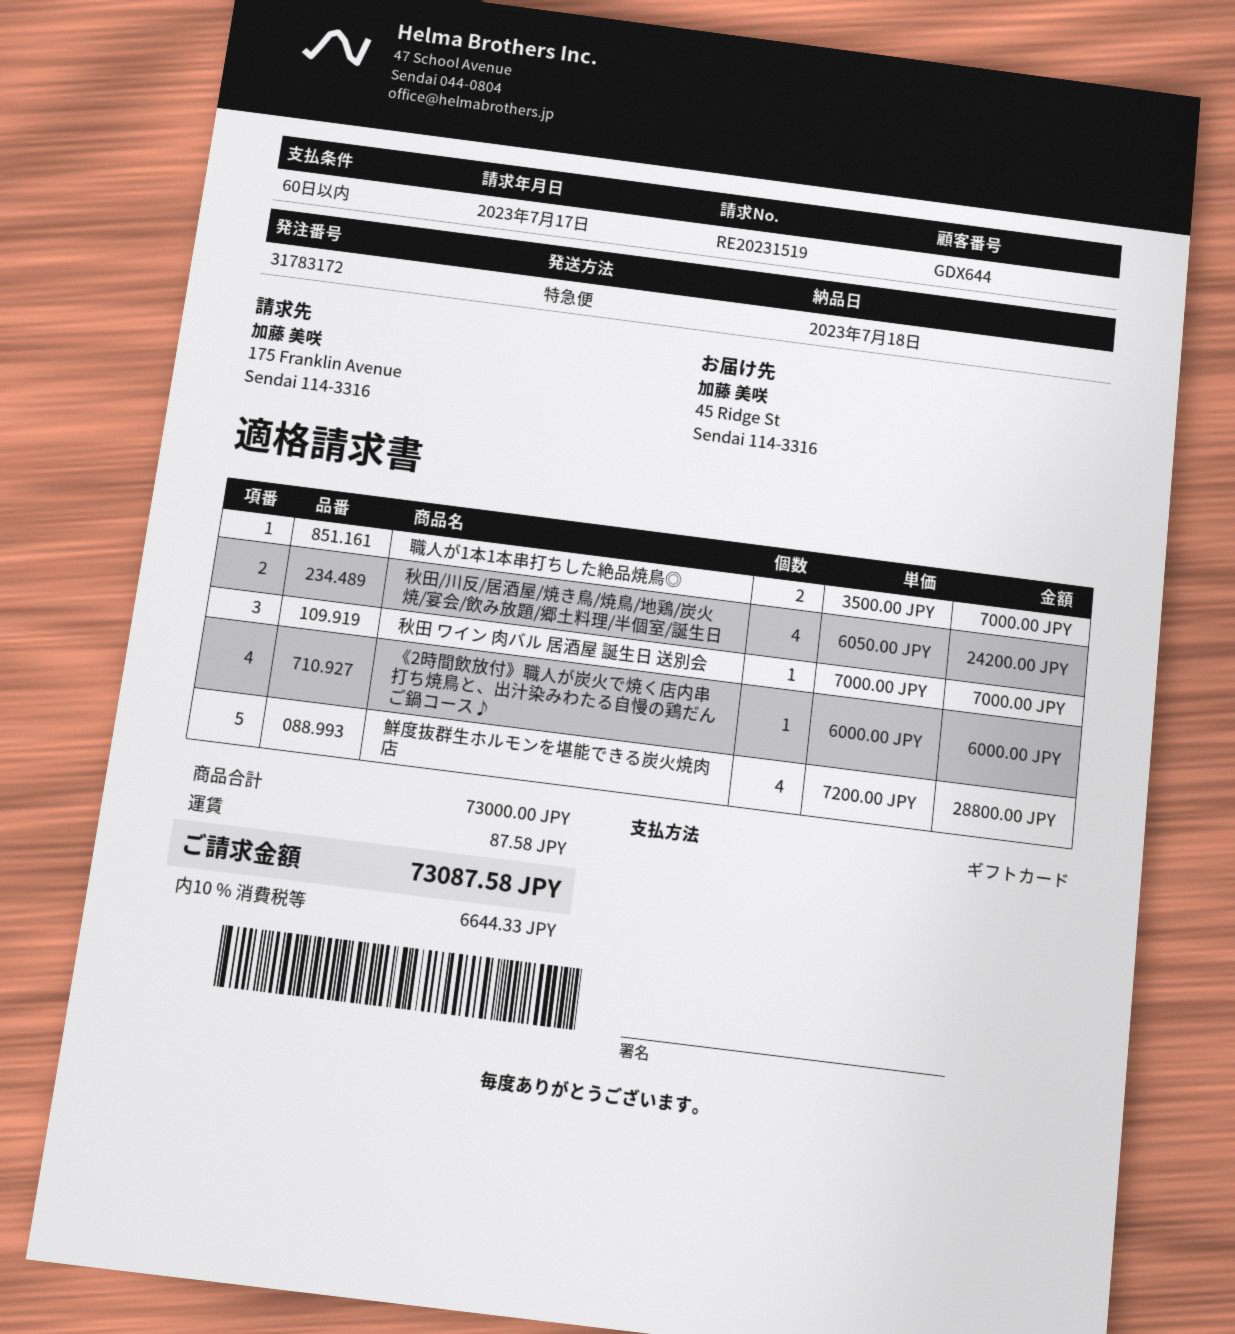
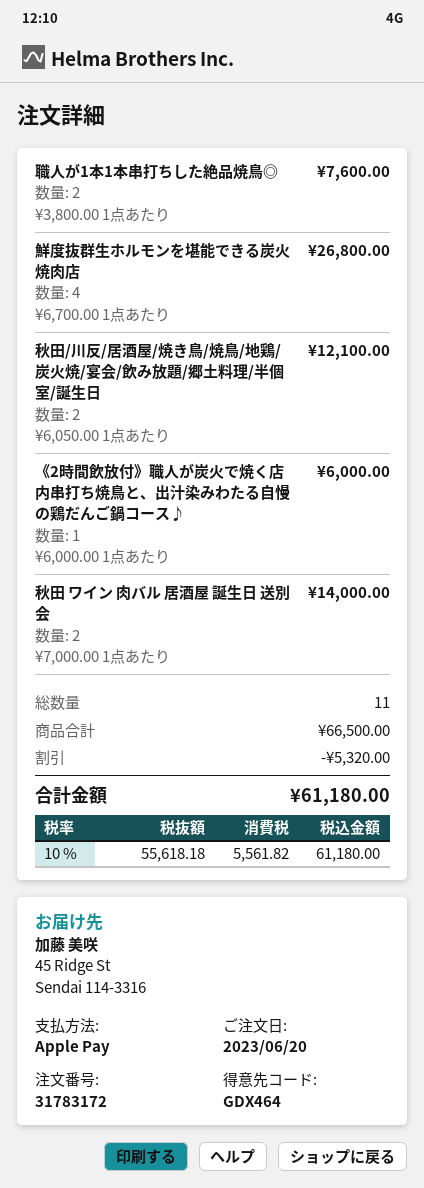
customer number: GDX644 -> GDX464
payment method: gift card -> Apple Pay
職人が1本1本串打ちした絶品焼鳥◎: 2 x 3500.00 = 7000.00 -> 2 x 3800.00 = 7600.00
秋田/川反/居酒屋/焼き鳥/焼鳥/地鶏/炭火焼/宴会/飲み放題/郷土料理/半個室/誕生日: 4 x 6050.00 = 24200.00 -> 2 x 6050.00 = 12100.00
秋田 ワイン 肉バル 居酒屋 誕生日 送別会: 1 x 7000.00 = 7000.00 -> 2 x 7000.00 = 14000.00
鮮度抜群生ホルモンを堪能できる炭火焼肉店: 4 x 7200.00 = 28800.00 -> 4 x 6700.00 = 26800.00
subtotal: 73000.00 -> 66500.00
discount: none -> 5320.00
shipping: 87.58 -> none
tax: 10% = 6644.33 -> 10% = 5561.82
total: 73087.58 -> 61180.00

